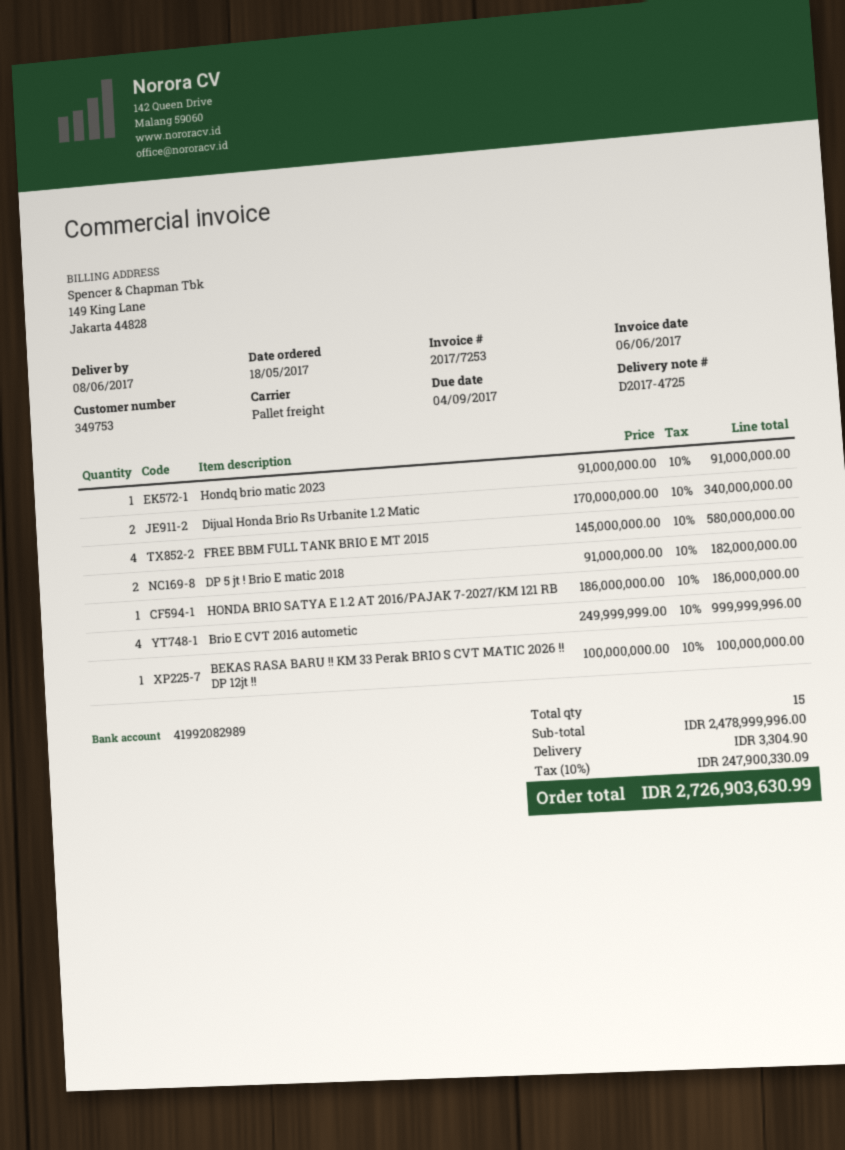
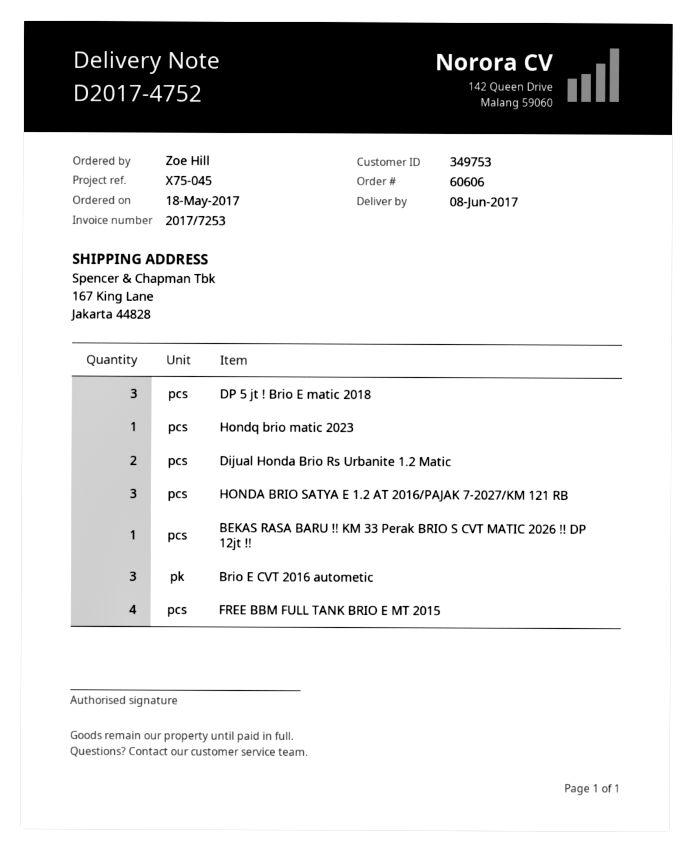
delivery note number: D2017-4725 -> D2017-4752
DP 5 jt ! Brio E matic 2018: 2 -> 3
HONDA BRIO SATYA E 1.2 AT 2016/PAJAK 7-2027/KM 121 RB: 1 -> 3
Brio E CVT 2016 autometic: 4 -> 3

